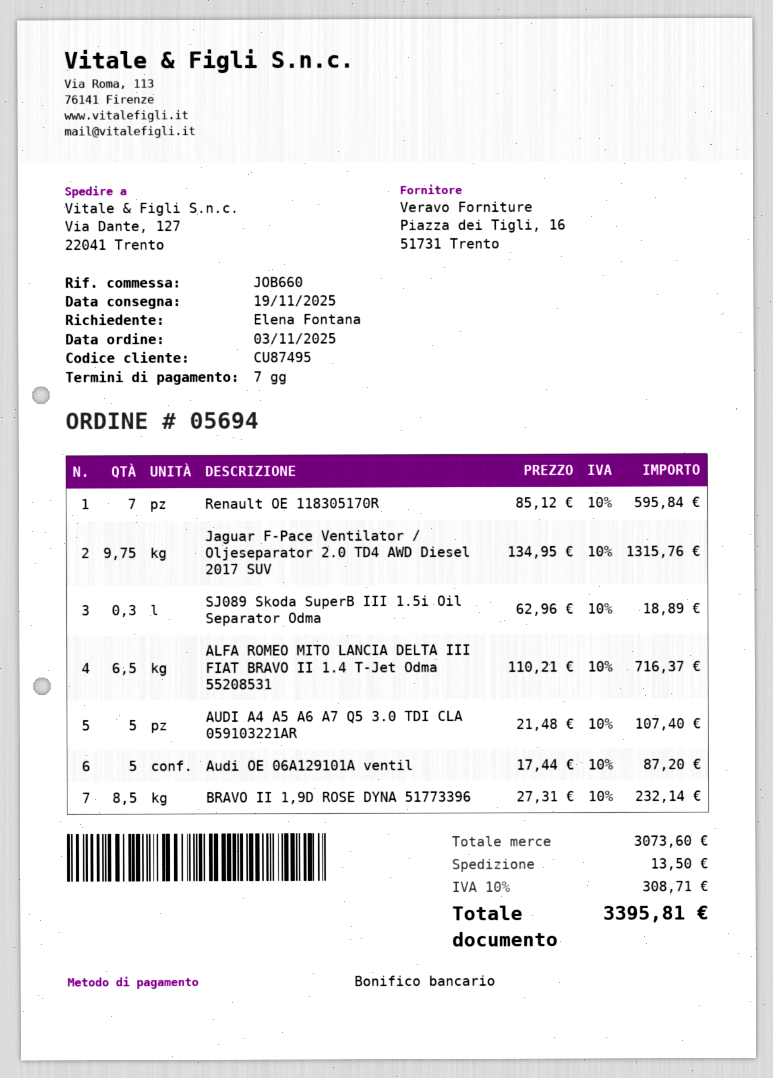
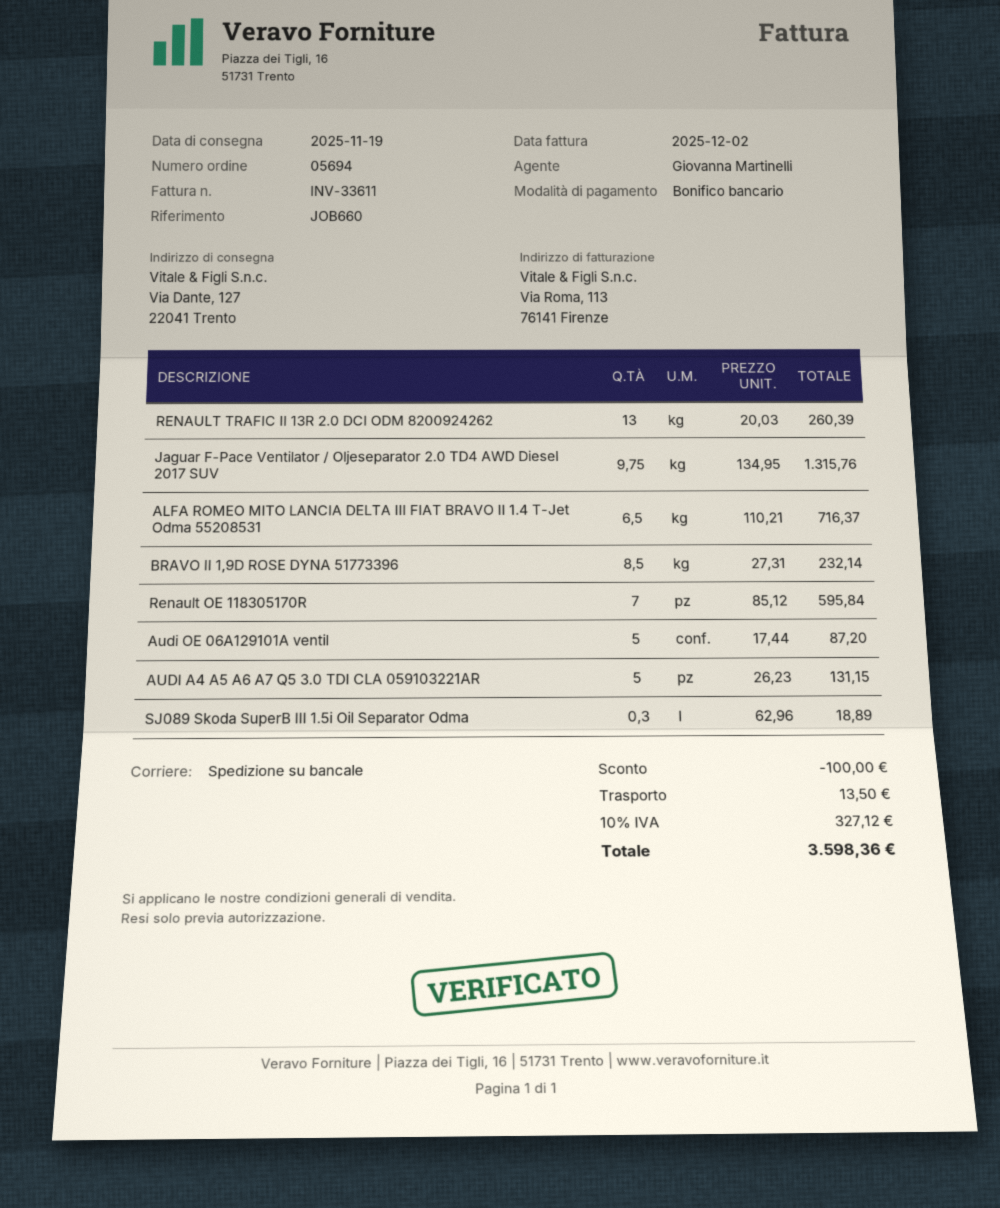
AUDI A4 A5 A6 A7 Q5 3.0 TDI CLA 059103221AR: 5 x 21.48 = 107.40 -> 5 x 26.23 = 131.15
RENAULT TRAFIC II 13R 2.0 DCI ODM 8200924262: none -> 13 x 20.03 = 260.39
discount: none -> 100.00
tax: 10% = 308.71 -> 10% = 327.12
total: 3395.81 -> 3598.36

